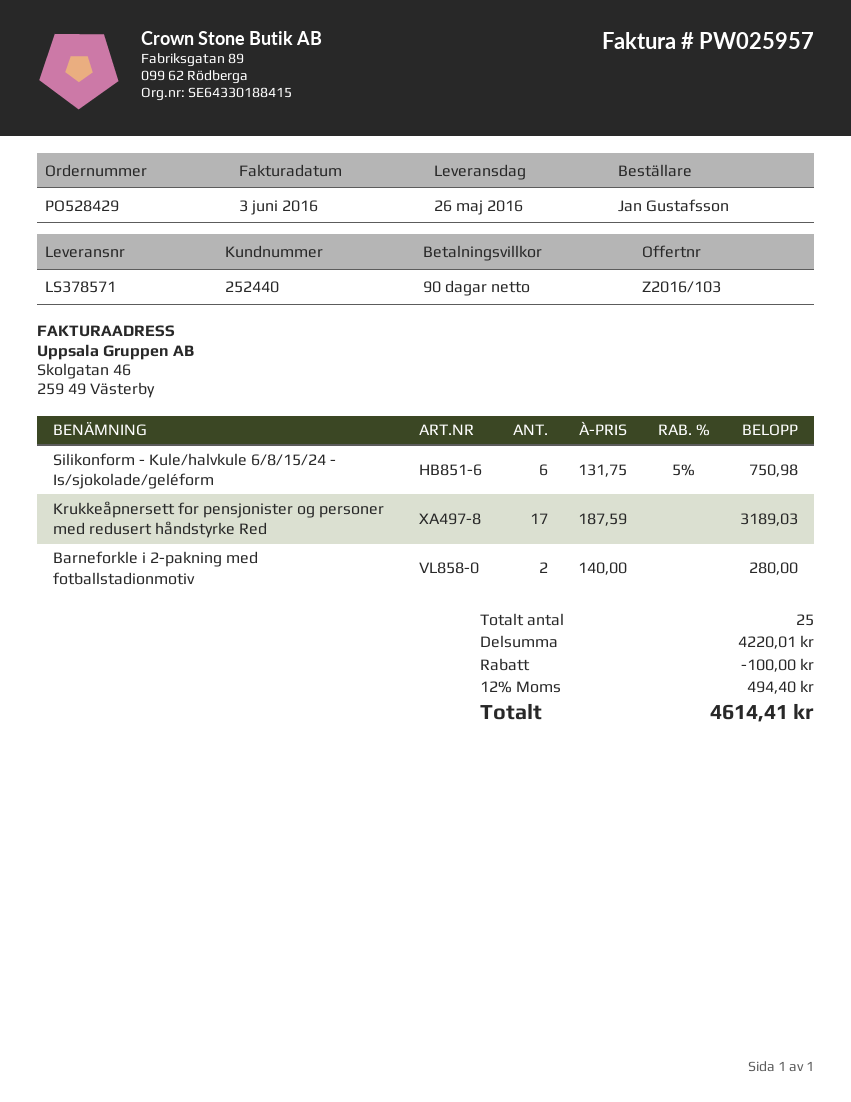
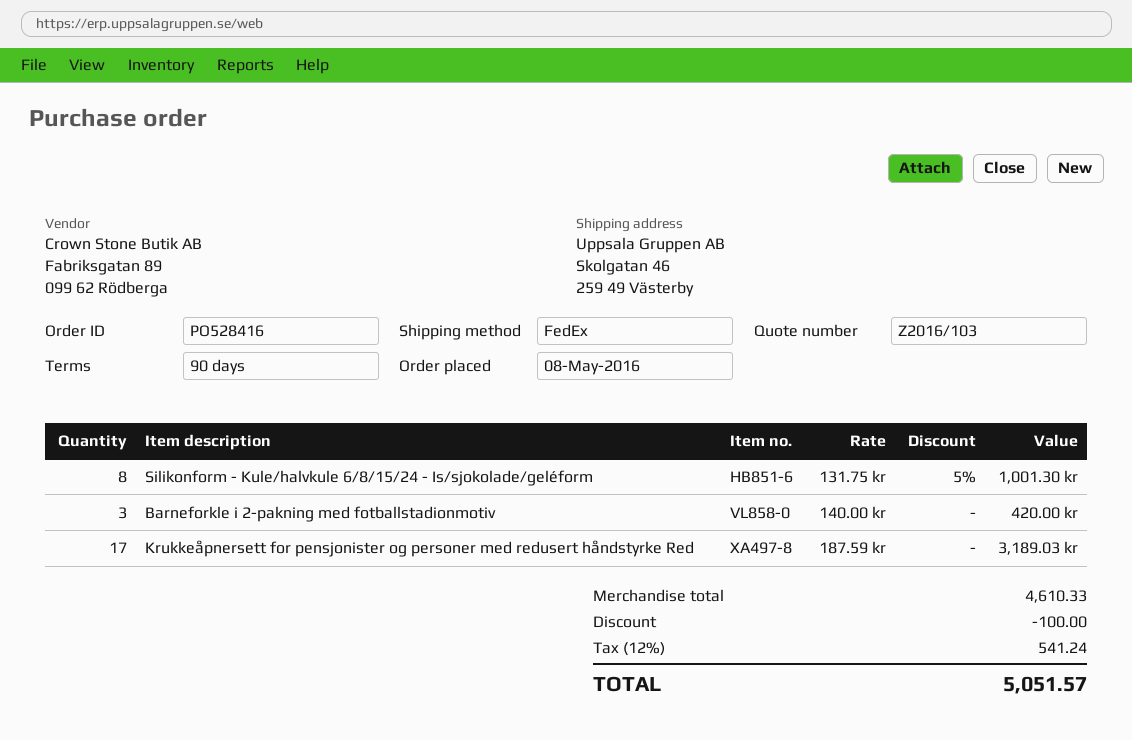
order number: PO528429 -> PO528416
Silikonform - Kule/halvkule 6/8/15/24 - Is/sjokolade/geléform: 6 x 131.75 - 5% = 750.98 -> 8 x 131.75 - 5% = 1001.30
Barneforkle i 2-pakning med fotballstadionmotiv: 2 x 140.00 = 280.00 -> 3 x 140.00 = 420.00
subtotal: 4220.01 -> 4610.33
tax: 12% = 494.40 -> 12% = 541.24
total: 4614.41 -> 5051.57

